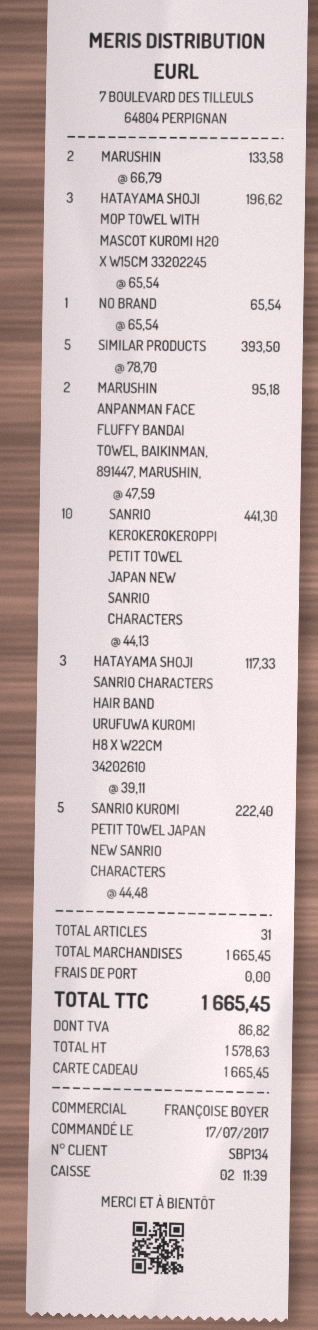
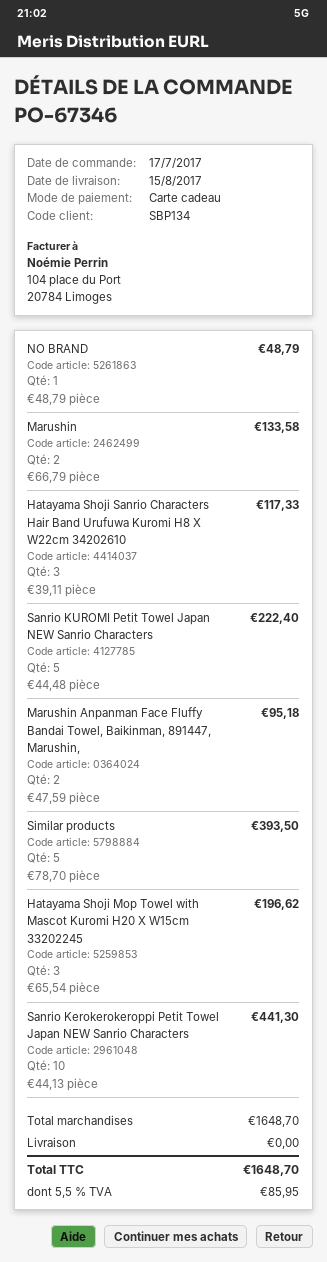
NO BRAND: 1 x 65.54 = 65.54 -> 1 x 48.79 = 48.79
subtotal: 1665.45 -> 1648.70
tax: 86.82 -> 85.95
total: 1665.45 -> 1648.70

